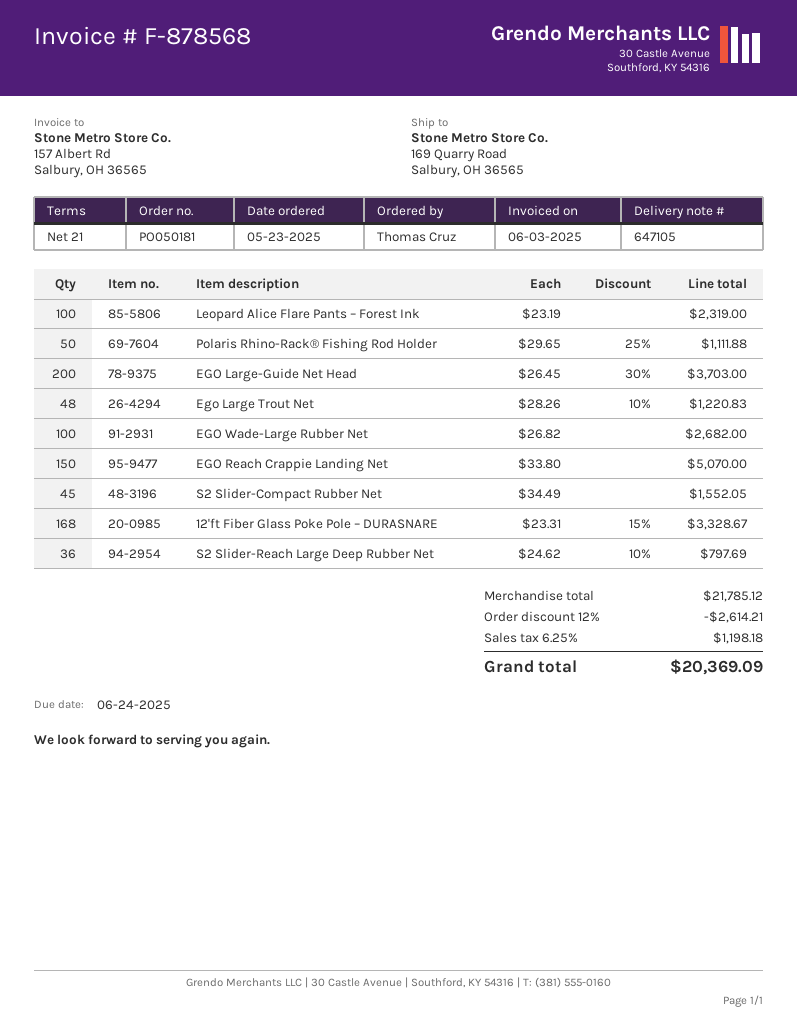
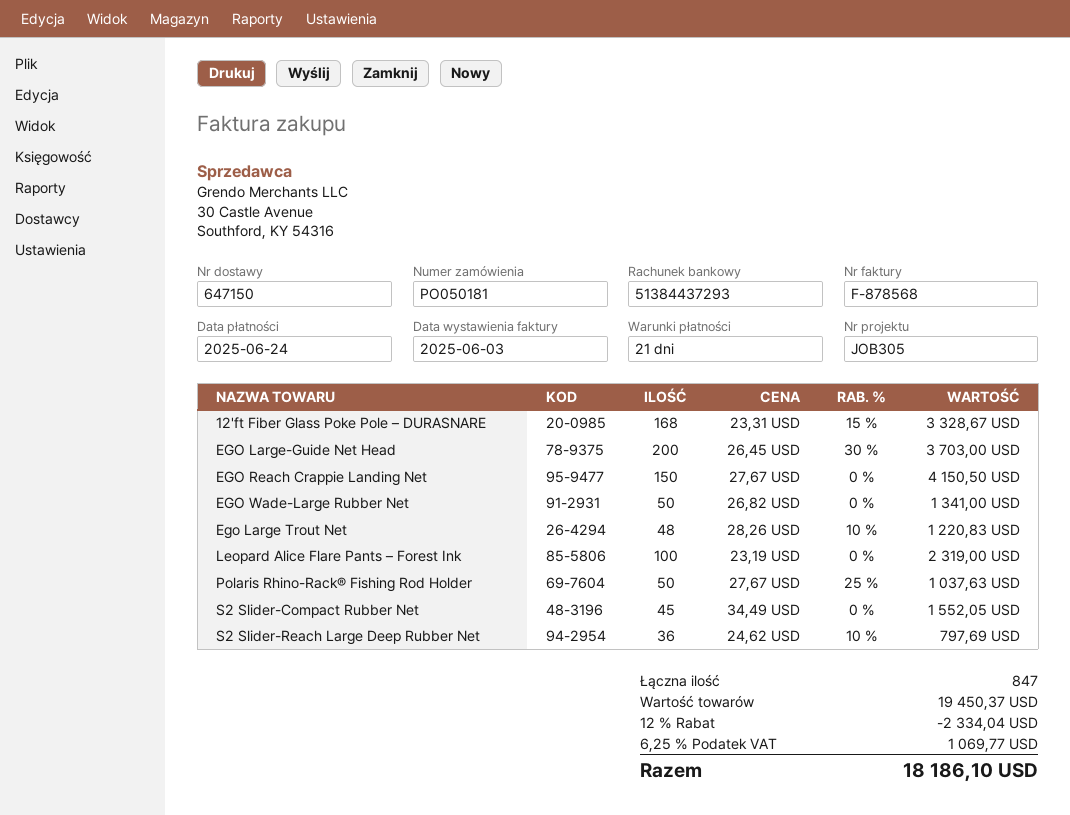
delivery note number: 647105 -> 647150
Polaris Rhino-Rack® Fishing Rod Holder: 50 x 29.65 - 25% = 1111.88 -> 50 x 27.67 - 25% = 1037.63
EGO Wade-Large Rubber Net: 100 x 26.82 = 2682.00 -> 50 x 26.82 = 1341.00
EGO Reach Crappie Landing Net: 150 x 33.80 = 5070.00 -> 150 x 27.67 = 4150.50
subtotal: 21785.12 -> 19450.37
discount: 12% = 2614.21 -> 12% = 2334.04
tax: 6.25% = 1198.18 -> 6.25% = 1069.77
total: 20369.09 -> 18186.10

